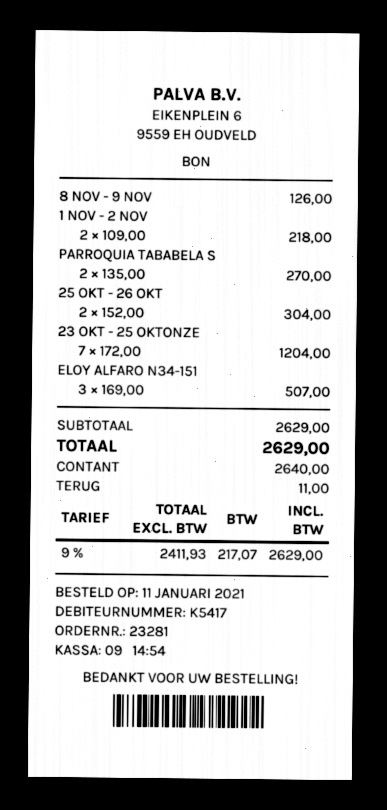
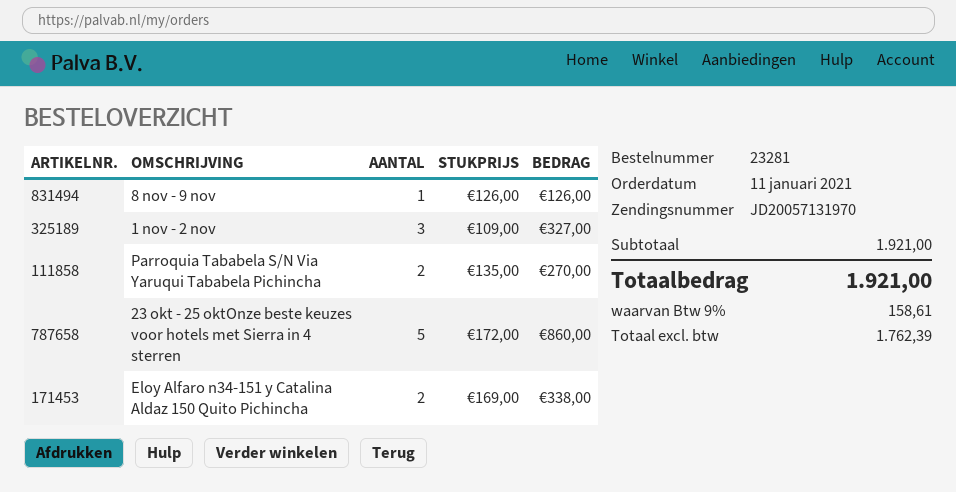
1 NOV - 2 NOV: 2 x 109.00 = 218.00 -> 3 x 109.00 = 327.00
25 OKT - 26 OKT: 2 x 152.00 = 304.00 -> none
23 OKT - 25 OKTONZE: 7 x 172.00 = 1204.00 -> 5 x 172.00 = 860.00
ELOY ALFARO N34-151: 3 x 169.00 = 507.00 -> 2 x 169.00 = 338.00
subtotal: 2629.00 -> 1921.00
net: 2411.93 -> 1762.39
tax: 9% = 217.07 -> 9% = 158.61
total: 2629.00 -> 1921.00

